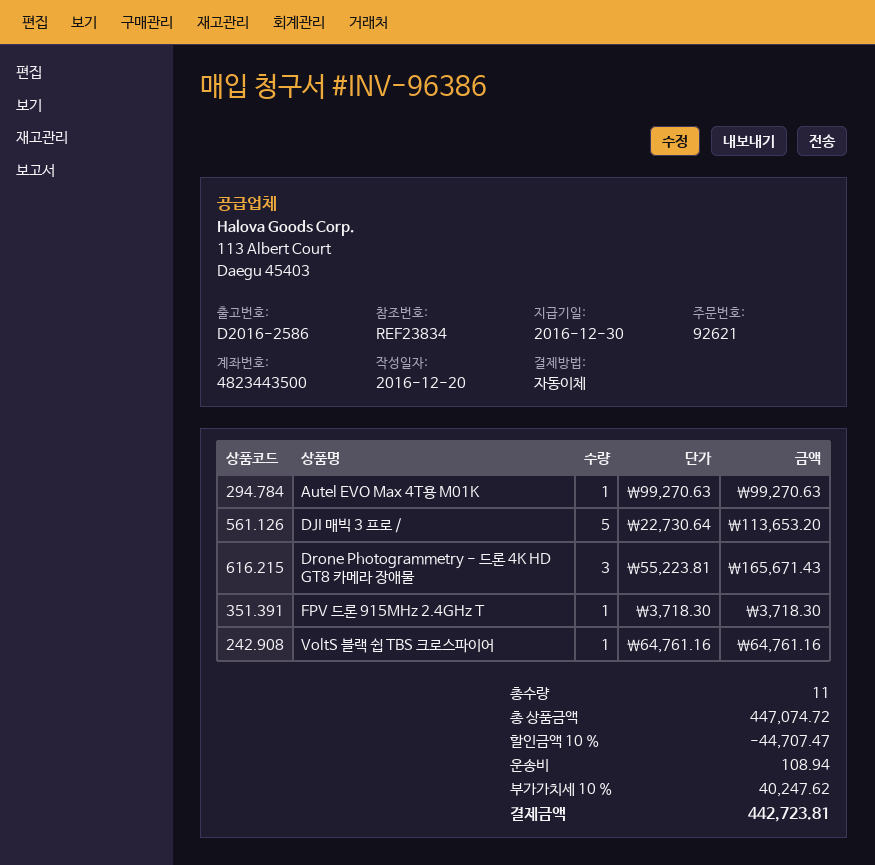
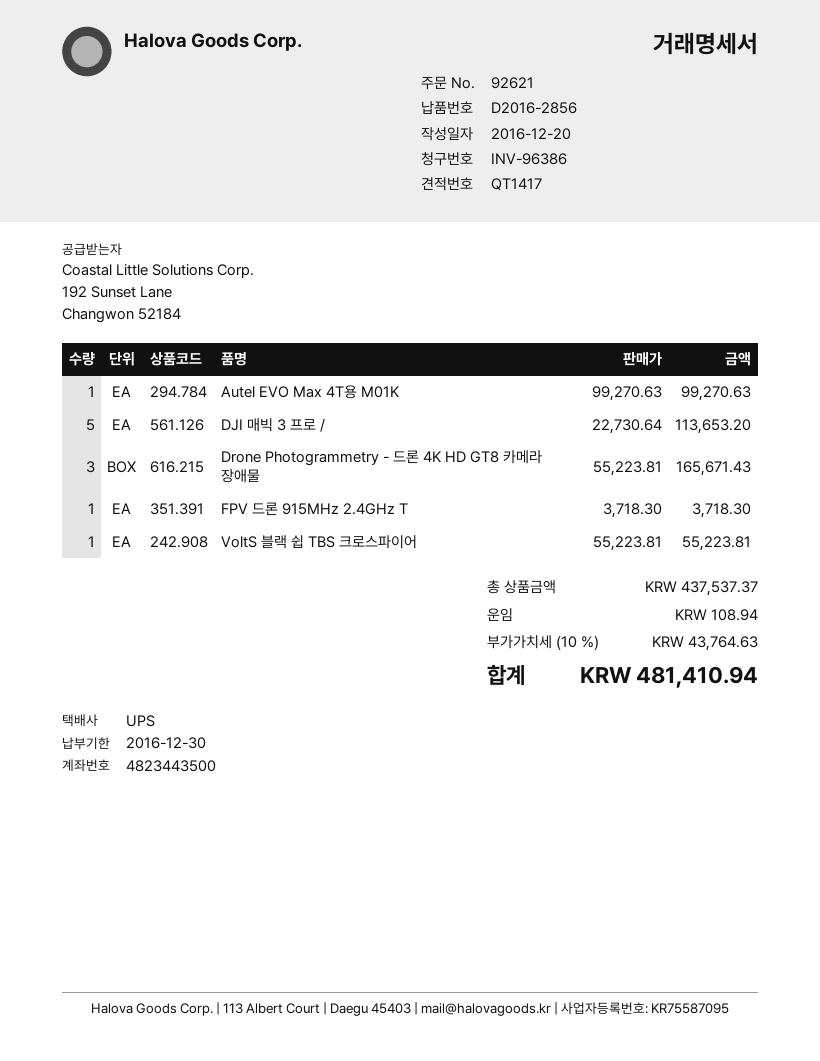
delivery note number: D2016-2586 -> D2016-2856
VoltS 블랙 쉽 TBS 크로스파이어: 1 x 64761.16 = 64761.16 -> 1 x 55223.81 = 55223.81
subtotal: 447074.72 -> 437537.37
discount: 10% = 44707.47 -> none
tax: 10% = 40247.62 -> 10% = 43764.63
total: 442723.81 -> 481410.94

